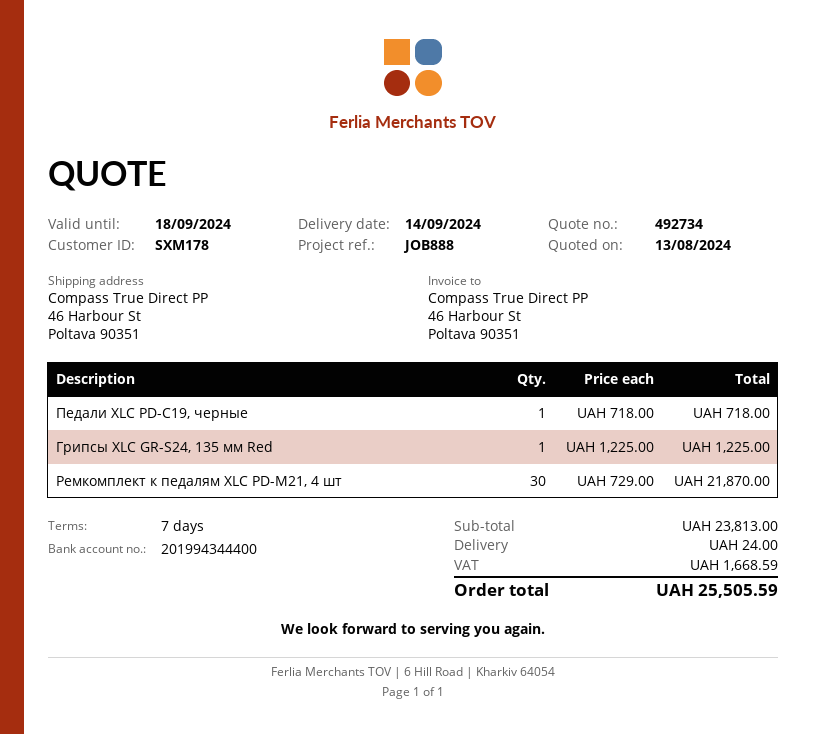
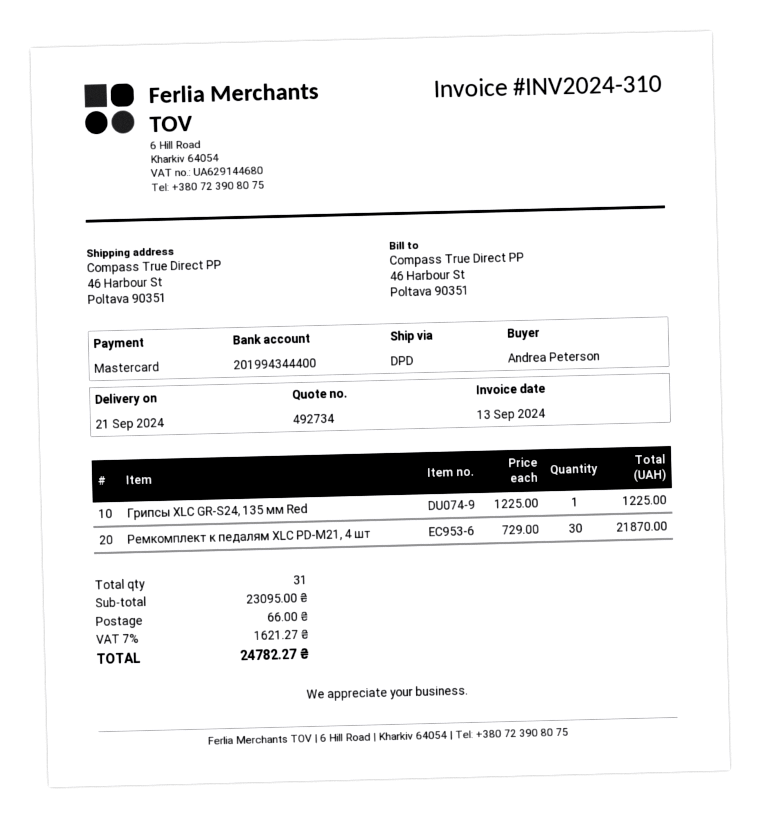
delivery date: 2024-09-14 -> 2024-09-21
Педали XLC PD-C19, черные: 1 x 718.00 = 718.00 -> none
subtotal: 23813.00 -> 23095.00
shipping: 24.00 -> 66.00
tax: 1668.59 -> 1621.27
total: 25505.59 -> 24782.27

